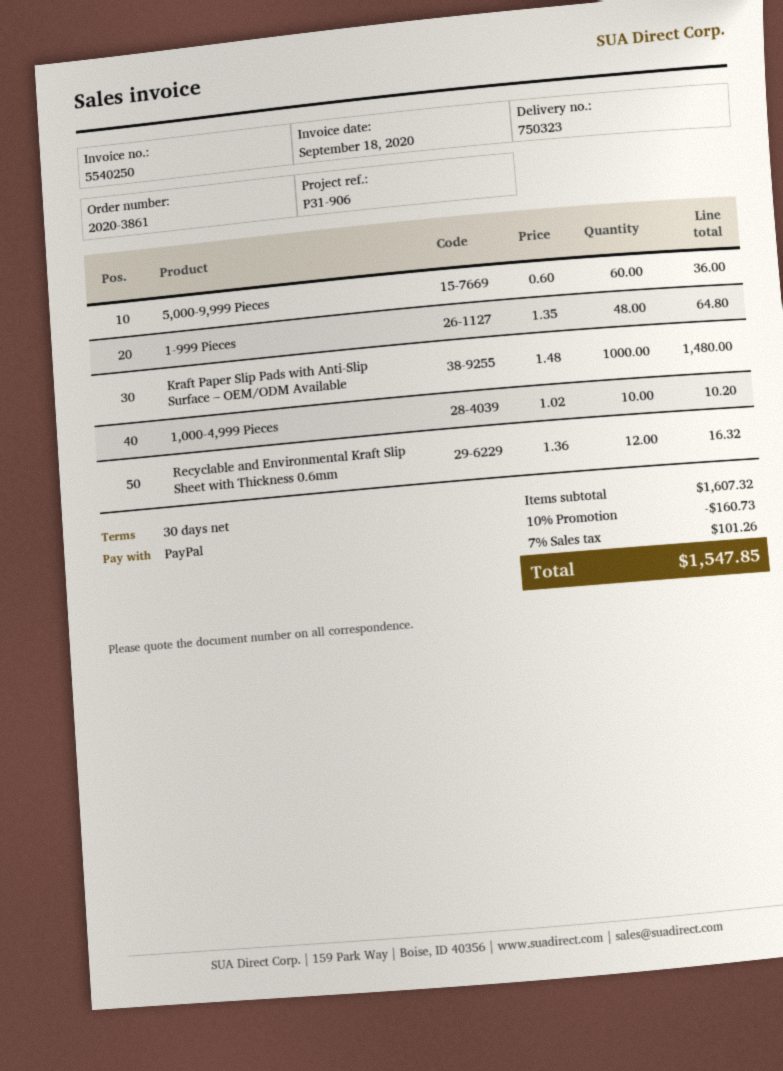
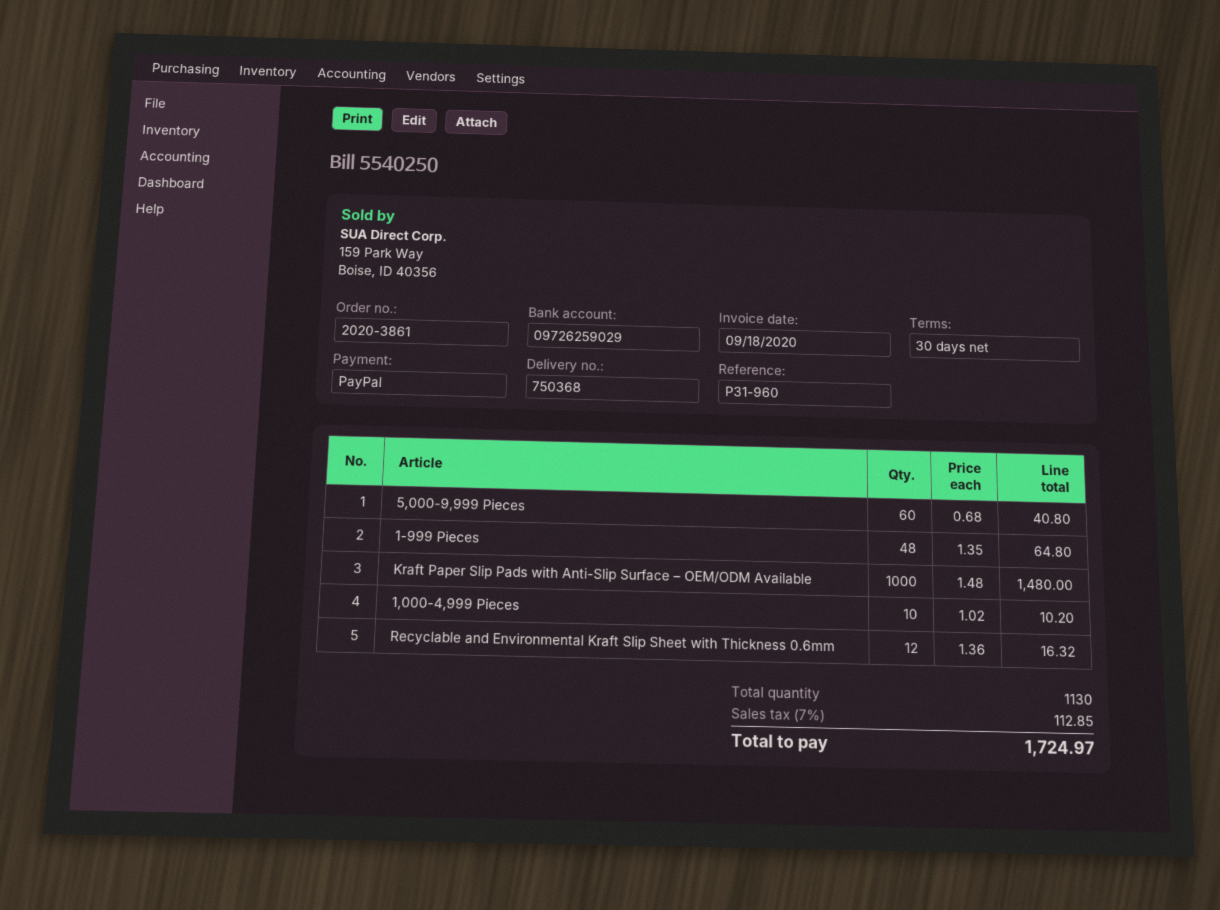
delivery note number: 750323 -> 750368
reference: P31-906 -> P31-960
5,000-9,999 Pieces: 60 x 0.60 = 36.00 -> 60 x 0.68 = 40.80
discount: 10% = 160.73 -> none
tax: 7% = 101.26 -> 7% = 112.85
total: 1547.85 -> 1724.97

